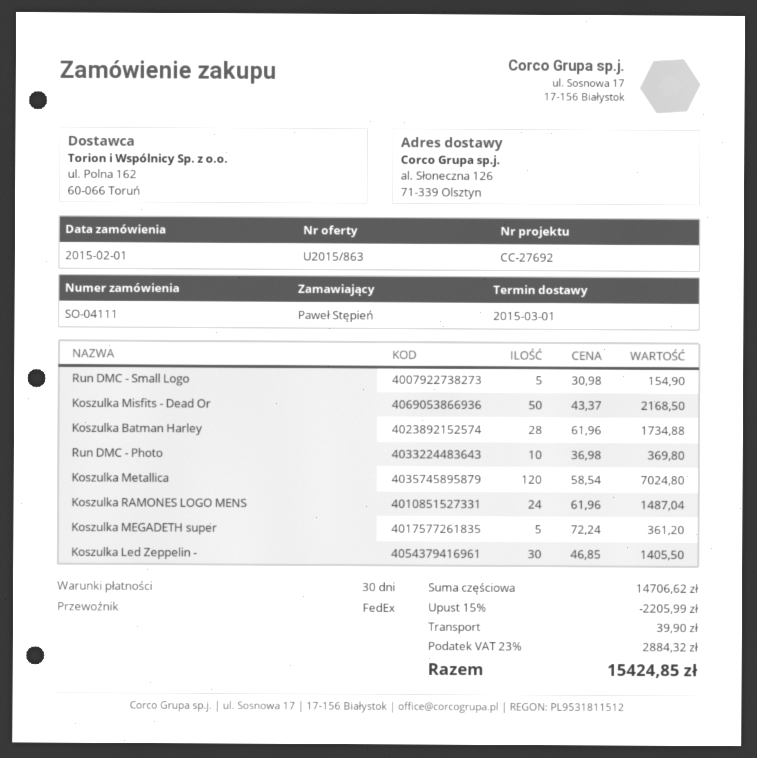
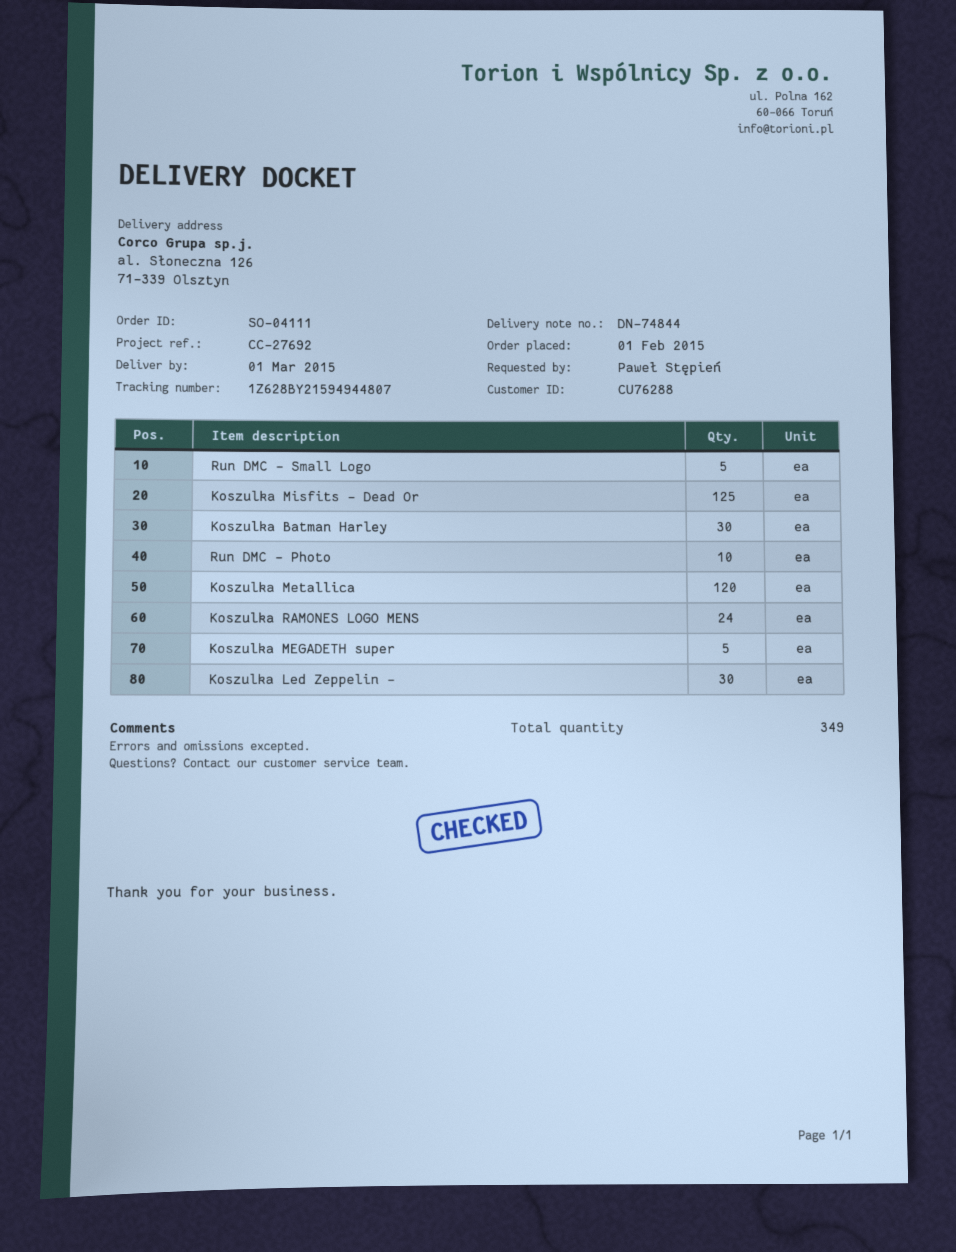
Koszulka Misfits - Dead Or: 50 -> 125
Koszulka Batman Harley: 28 -> 30

